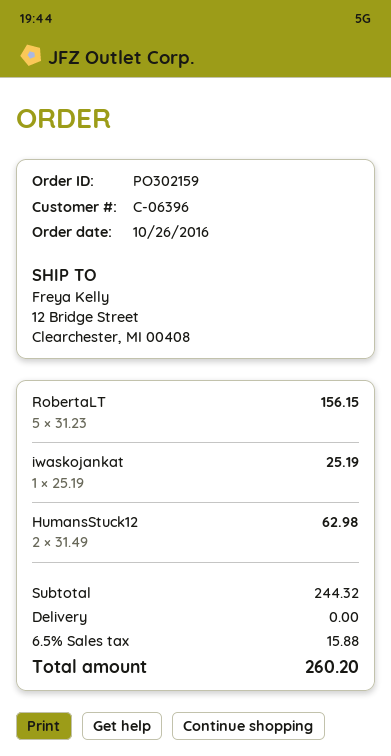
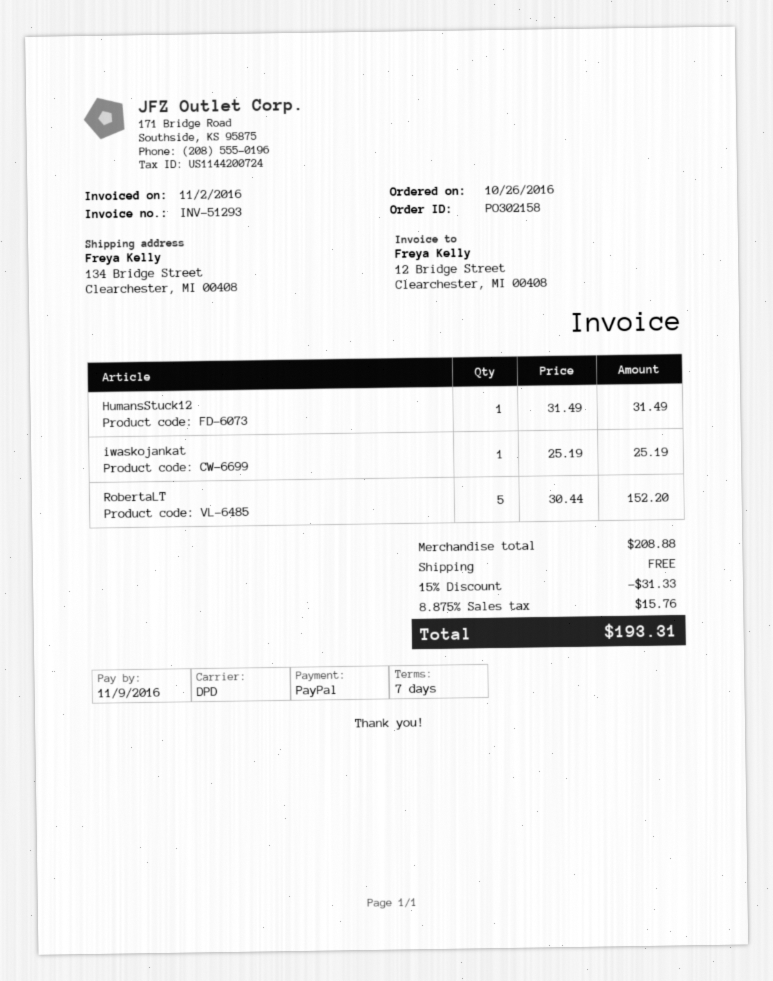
order number: PO302159 -> PO302158
ship to: 12 Bridge Street, Clearchester, MI 00408 -> 134 Bridge Street, Clearchester, MI 00408
RobertaLT: 5 x 31.23 = 156.15 -> 5 x 30.44 = 152.20
HumansStuck12: 2 x 31.49 = 62.98 -> 1 x 31.49 = 31.49
subtotal: 244.32 -> 208.88
discount: none -> 15% = 31.33
tax: 6.5% = 15.88 -> 8.875% = 15.76
total: 260.20 -> 193.31

